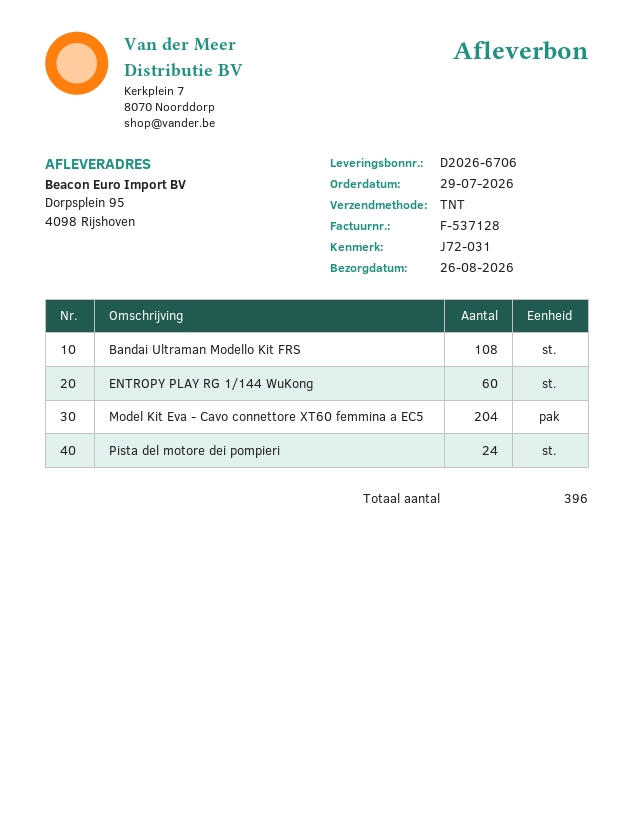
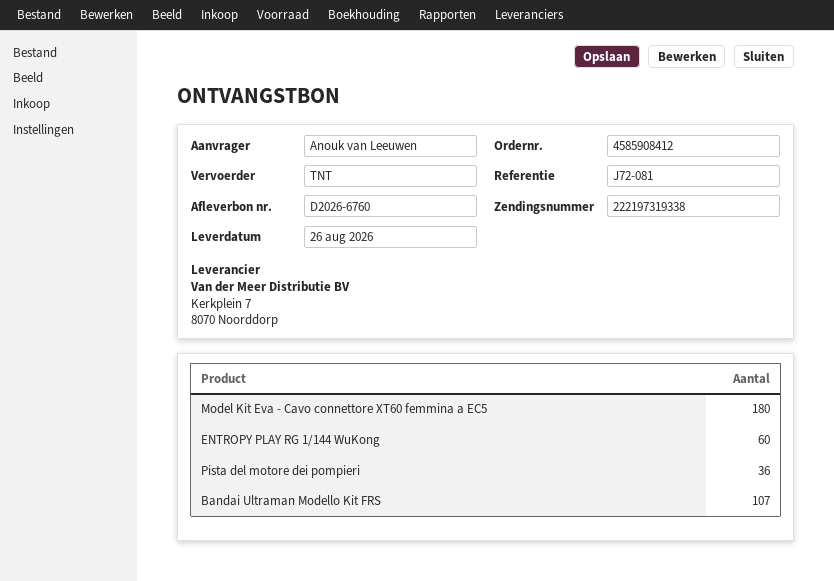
delivery note number: D2026-6706 -> D2026-6760
reference: J72-031 -> J72-081
Bandai Ultraman Modello Kit FRS: 108 -> 107
Model Kit Eva - Cavo connettore XT60 femmina a EC5: 204 -> 180
Pista del motore dei pompieri: 24 -> 36

